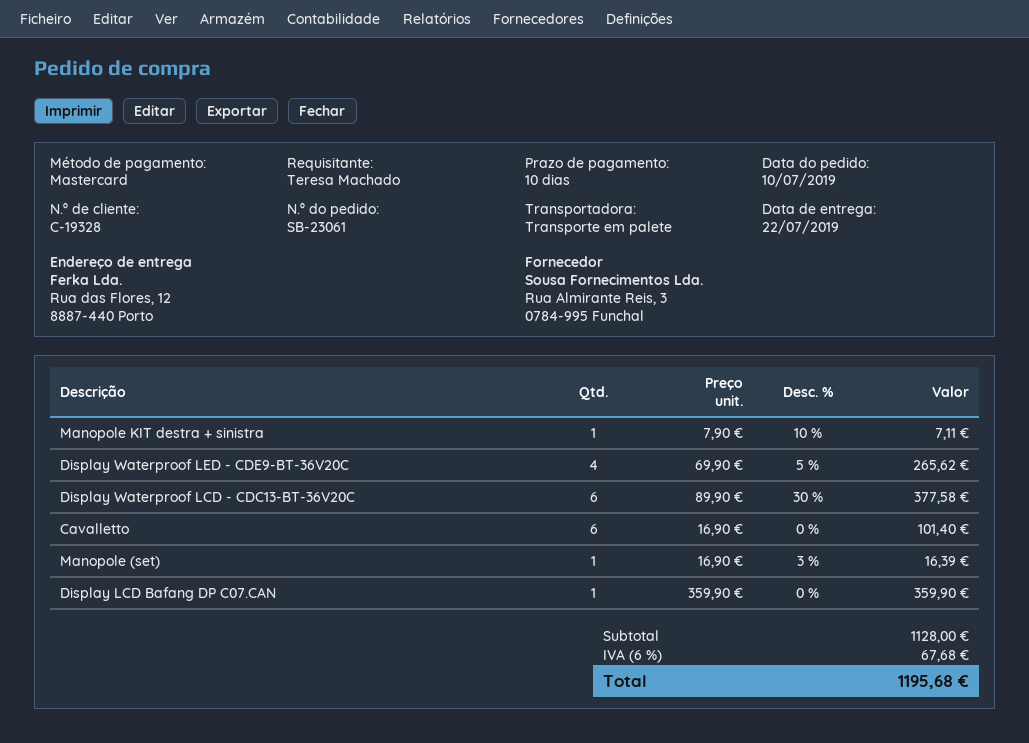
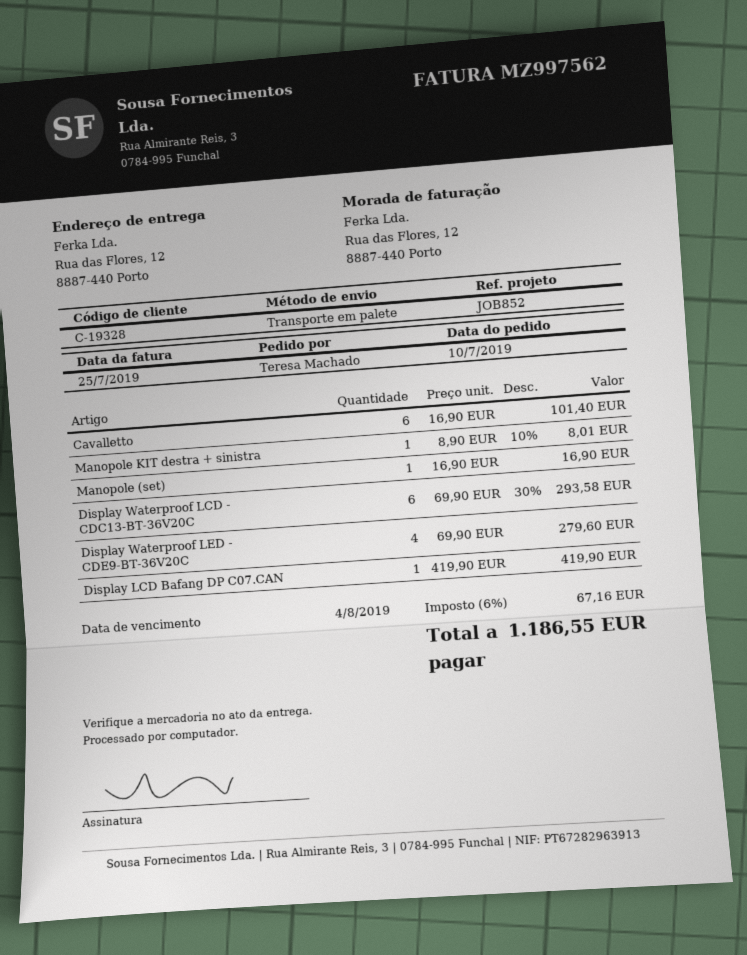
Manopole KIT destra + sinistra: 1 x 7.90 - 10% = 7.11 -> 1 x 8.90 - 10% = 8.01
Display Waterproof LED - CDE9-BT-36V20C: 4 x 69.90 - 5% = 265.62 -> 4 x 69.90 = 279.60
Display Waterproof LCD - CDC13-BT-36V20C: 6 x 89.90 - 30% = 377.58 -> 6 x 69.90 - 30% = 293.58
Manopole (set): 1 x 16.90 - 3% = 16.39 -> 1 x 16.90 = 16.90
Display LCD Bafang DP C07.CAN: 1 x 359.90 = 359.90 -> 1 x 419.90 = 419.90
tax: 6% = 67.68 -> 6% = 67.16
total: 1195.68 -> 1186.55

